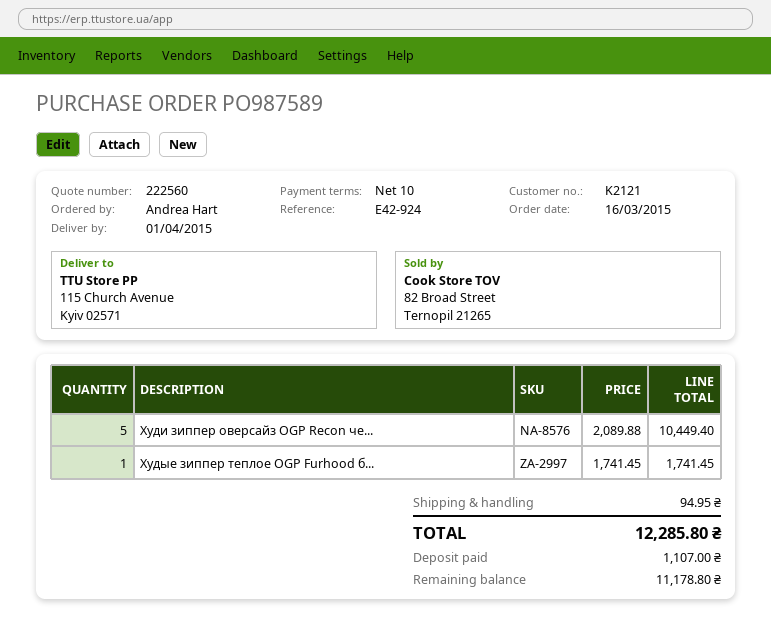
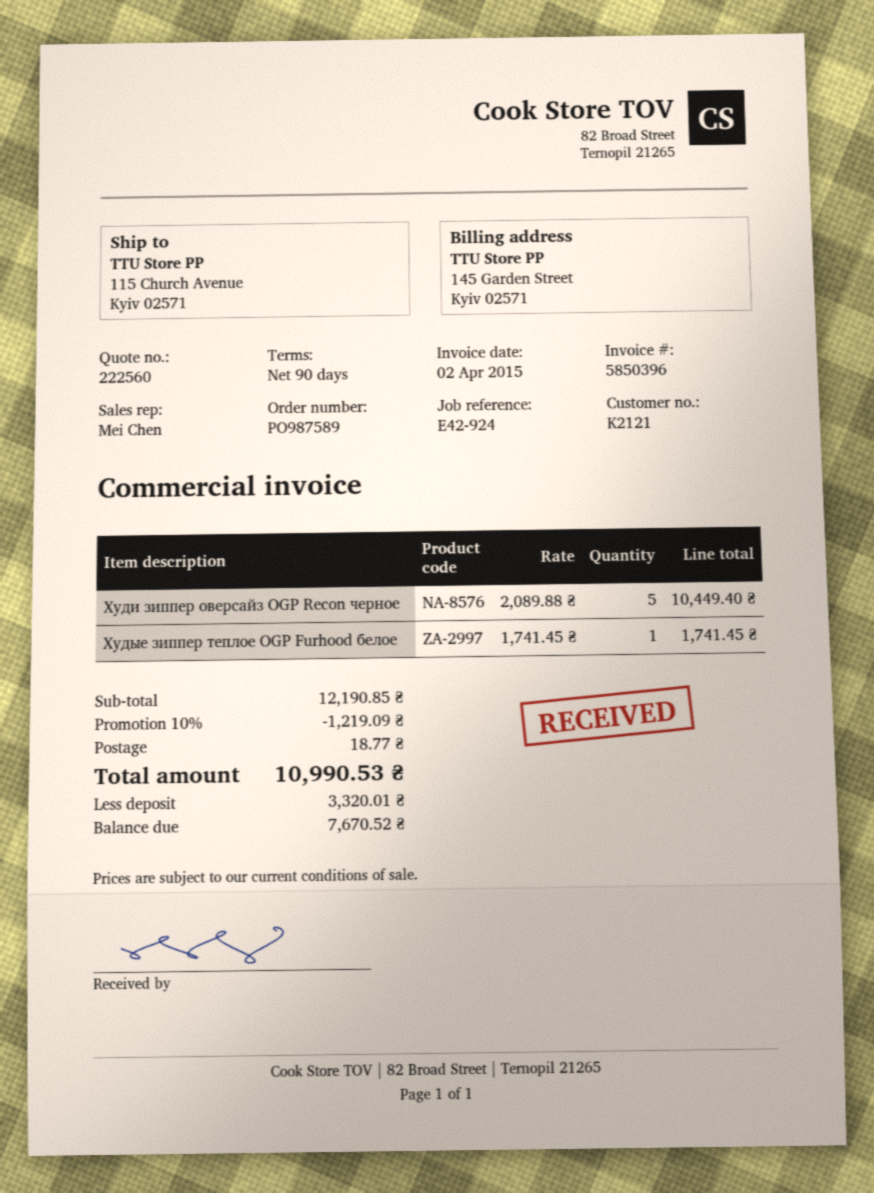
payment terms: 10 days -> 90 days
discount: none -> 10% = 1219.09
shipping: 94.95 -> 18.77
total: 12285.80 -> 10990.53
deposit: 1107.00 -> 3320.01
balance: 11178.80 -> 7670.52

